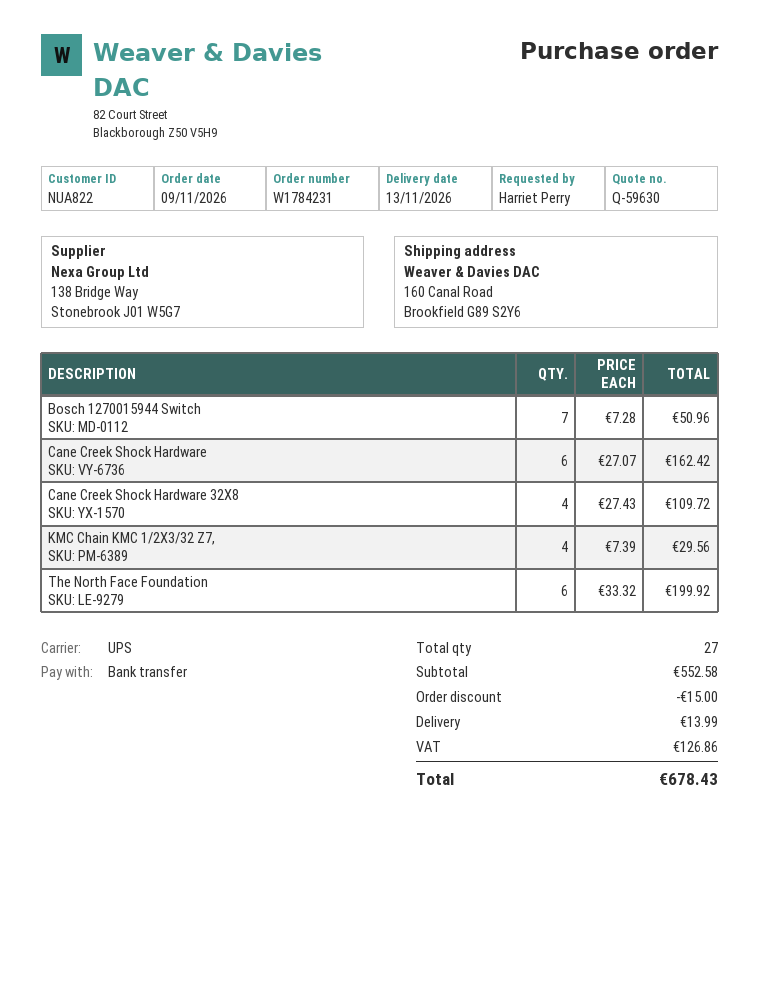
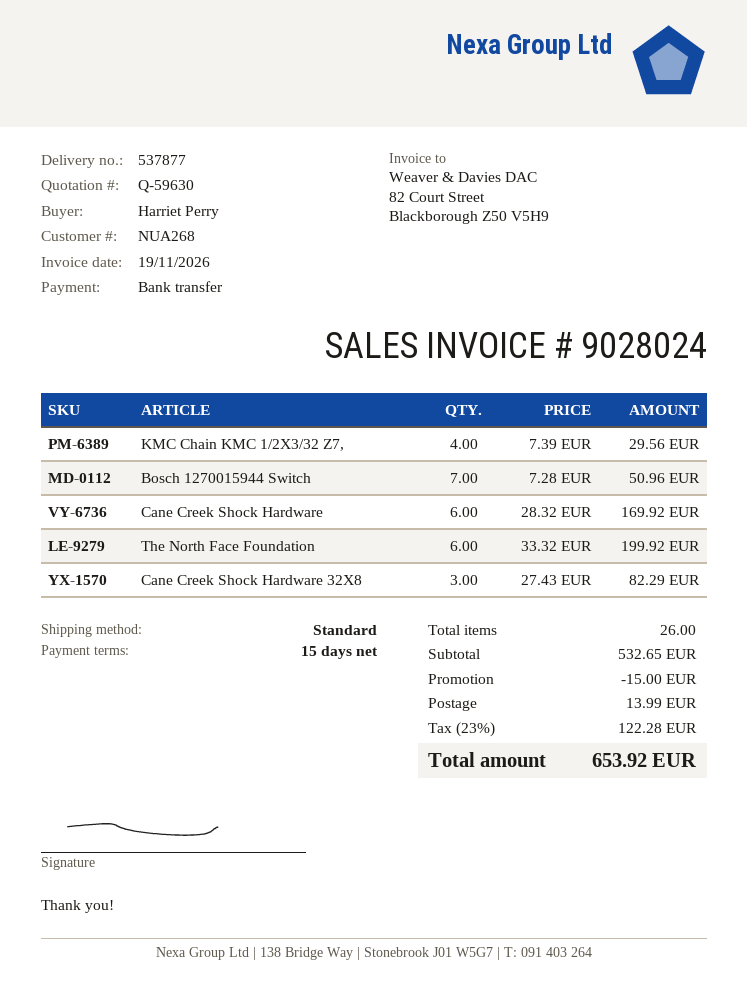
customer number: NUA822 -> NUA268
shipping method: UPS -> standard
Cane Creek Shock Hardware: 6 x 27.07 = 162.42 -> 6 x 28.32 = 169.92
Cane Creek Shock Hardware 32X8: 4 x 27.43 = 109.72 -> 3 x 27.43 = 82.29
total quantity: 27 -> 26
subtotal: 552.58 -> 532.65
tax: 126.86 -> 122.28
total: 678.43 -> 653.92

